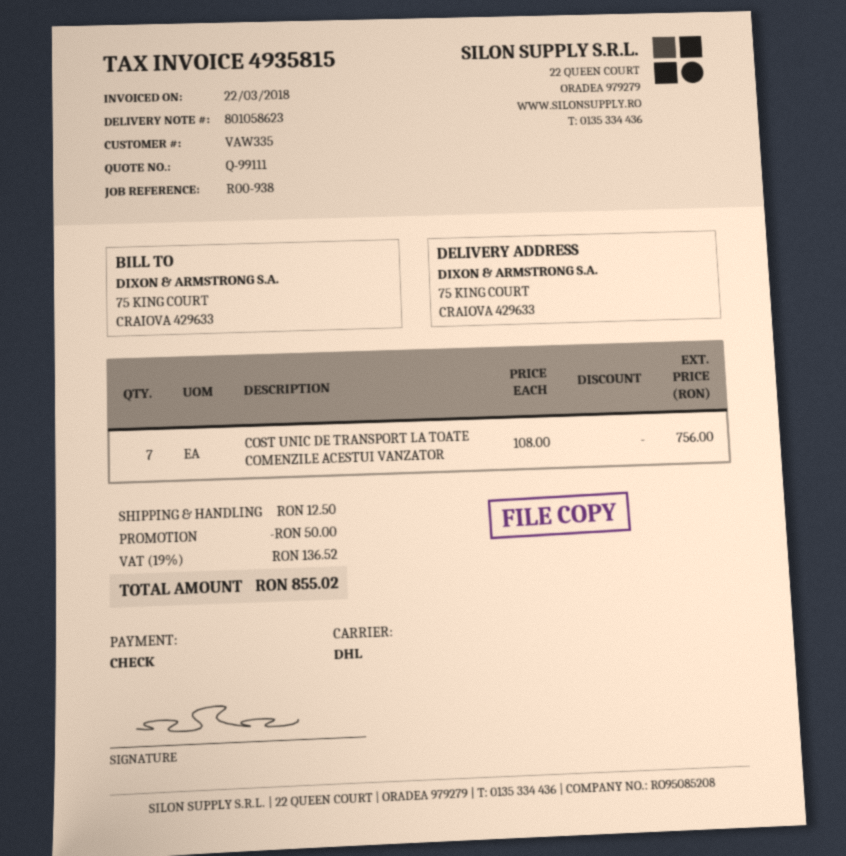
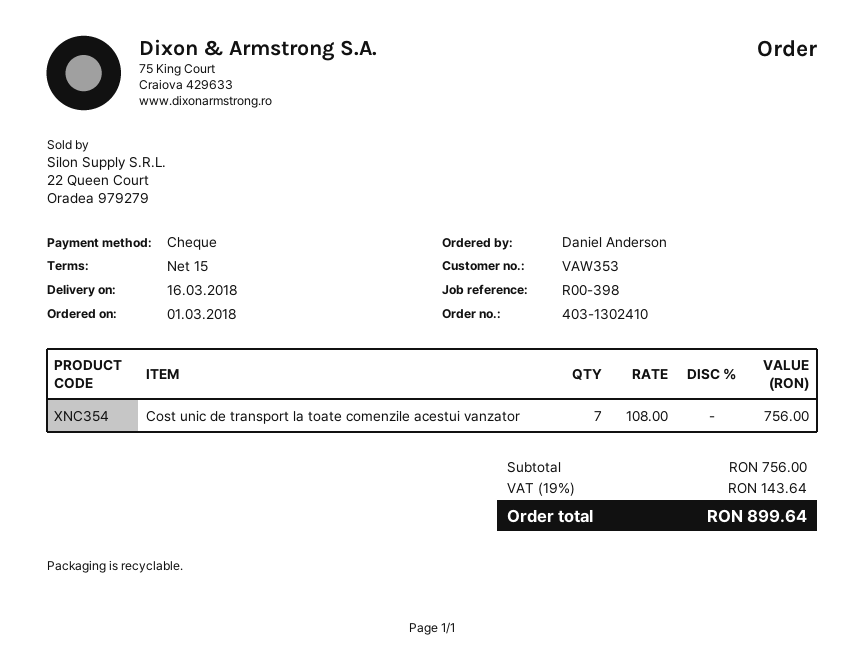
customer number: VAW335 -> VAW353
reference: R00-938 -> R00-398
discount: 50.00 -> none
shipping: 12.50 -> none
tax: 19% = 136.52 -> 19% = 143.64
total: 855.02 -> 899.64

